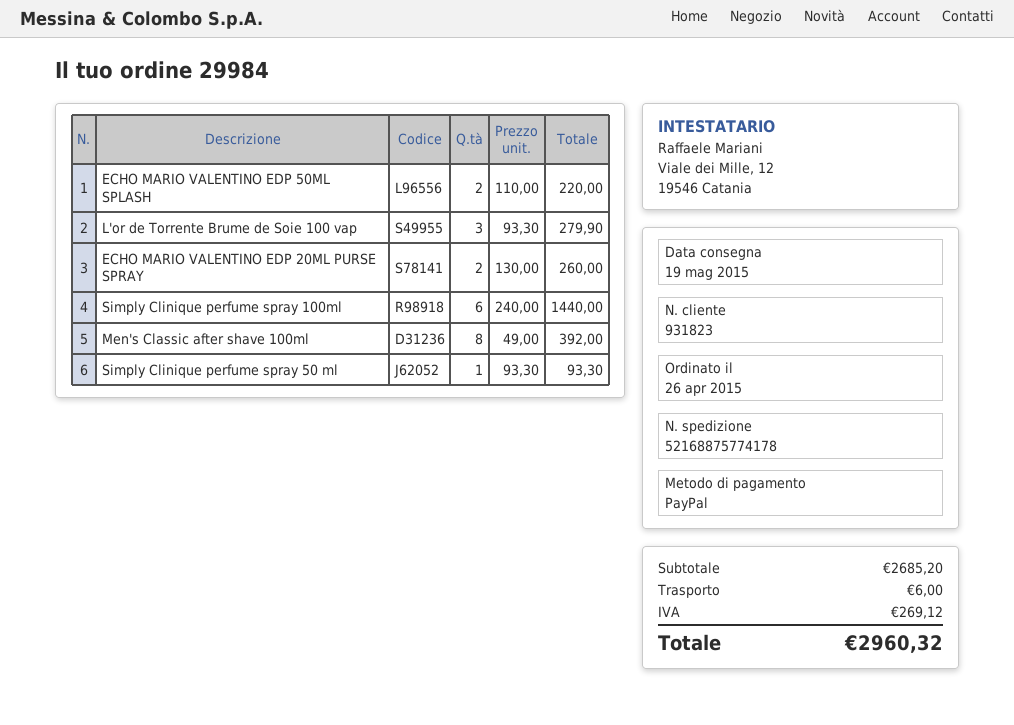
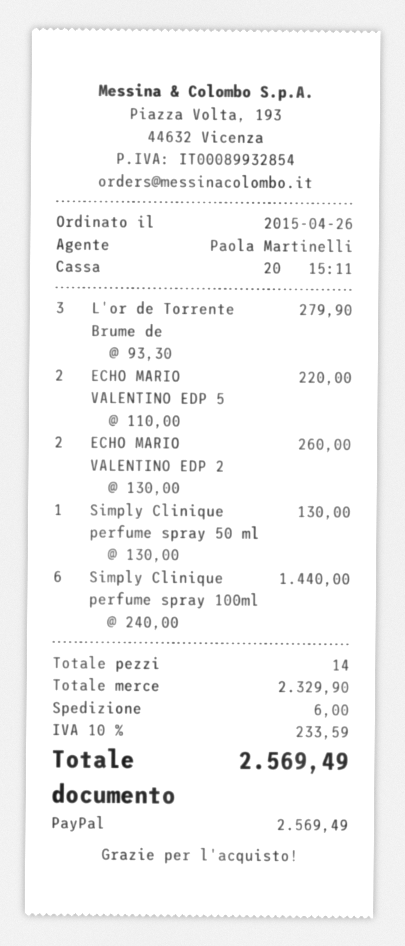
Men's Classic after shave 100ml: 8 x 49.00 = 392.00 -> none
Simply Clinique perfume spray 50 ml: 1 x 93.30 = 93.30 -> 1 x 130.00 = 130.00
subtotal: 2685.20 -> 2329.90
tax: 269.12 -> 233.59
total: 2960.32 -> 2569.49

